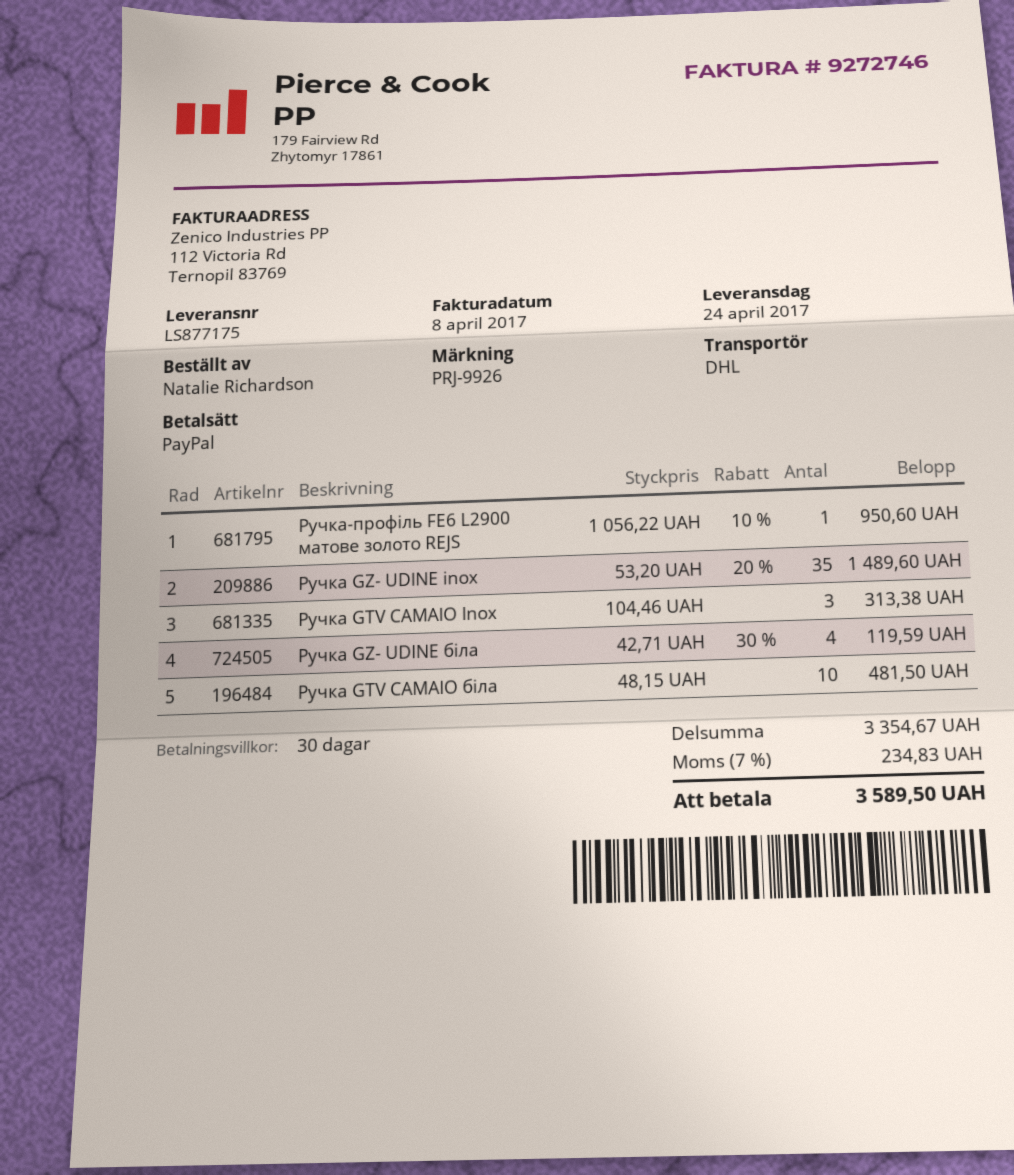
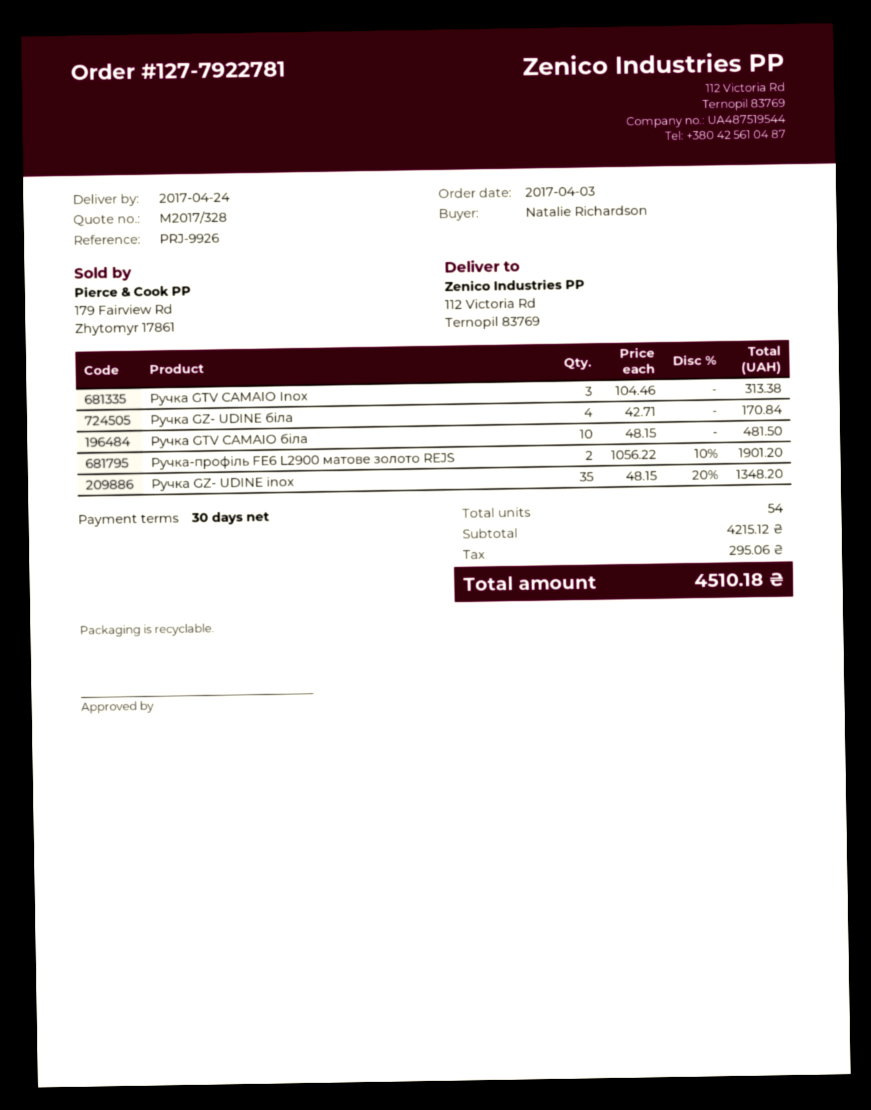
Ручка-профіль FE6 L2900 матове золото REJS: 1 x 1056.22 - 10% = 950.60 -> 2 x 1056.22 - 10% = 1901.20
Ручка GZ- UDINE inox: 35 x 53.20 - 20% = 1489.60 -> 35 x 48.15 - 20% = 1348.20
Ручка GZ- UDINE біла: 4 x 42.71 - 30% = 119.59 -> 4 x 42.71 = 170.84
subtotal: 3354.67 -> 4215.12
tax: 234.83 -> 295.06
total: 3589.50 -> 4510.18

